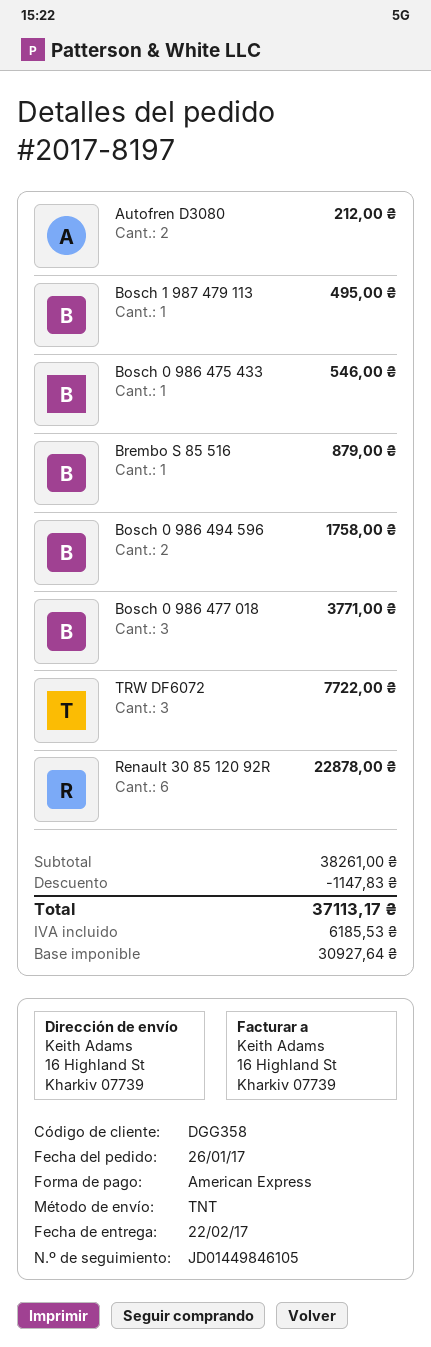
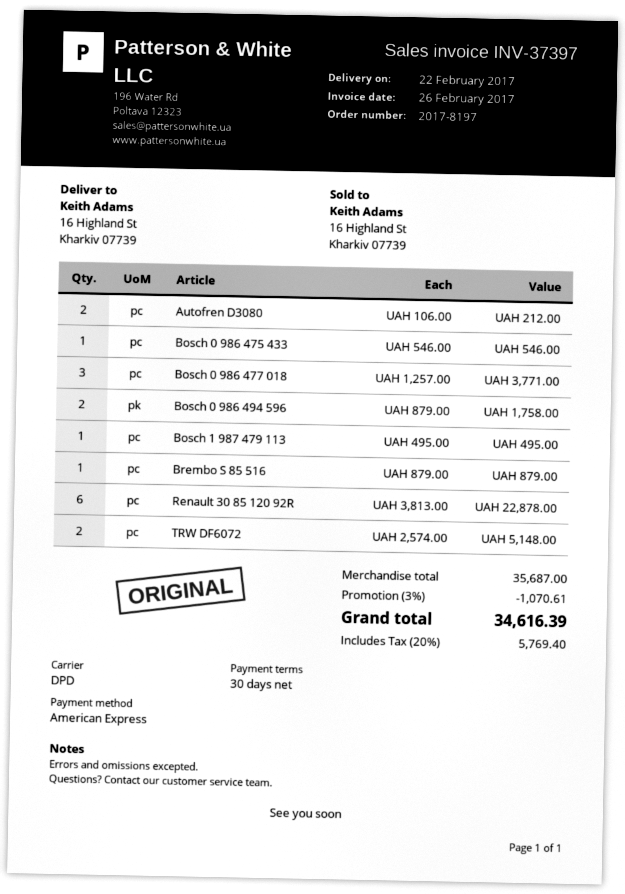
shipping method: TNT -> DPD
TRW DF6072: 3 for 7722.00 -> 2 for 5148.00
subtotal: 38261.00 -> 35687.00
discount: 1147.83 -> 1070.61
tax: 6185.53 -> 5769.40
total: 37113.17 -> 34616.39

